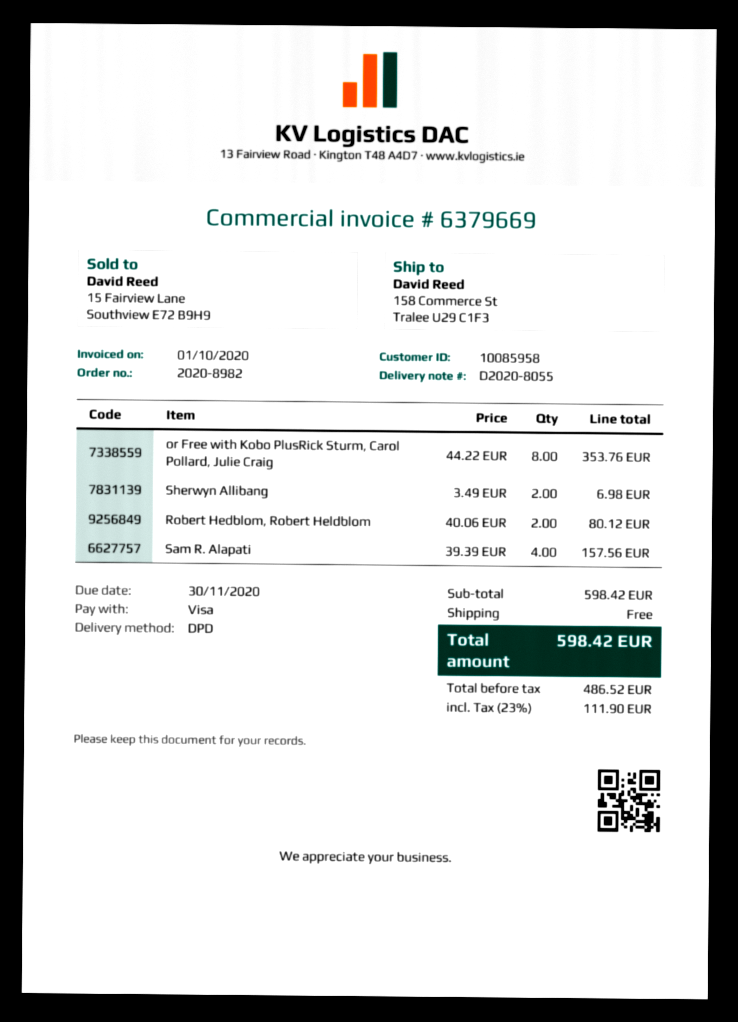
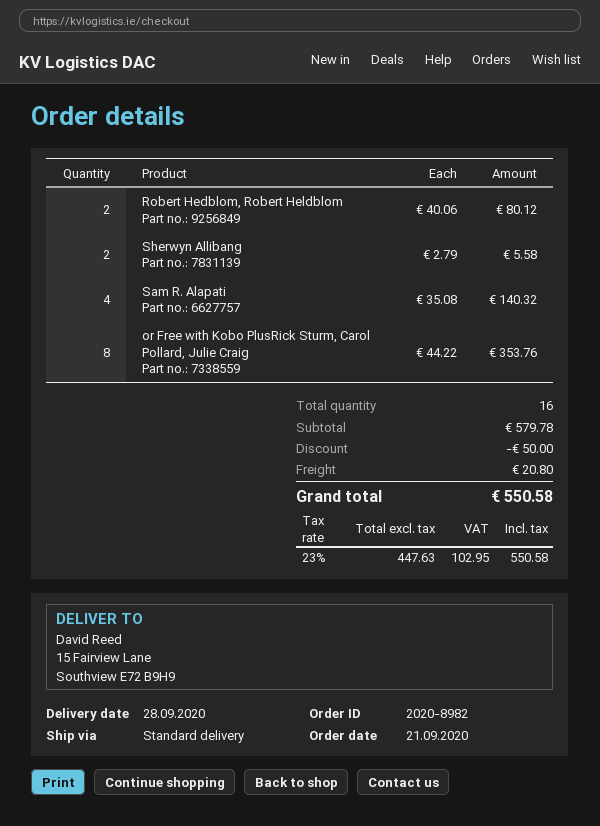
shipping method: DPD -> standard
ship to: 158 Commerce St, Tralee U29 C1F3 -> 15 Fairview Lane, Southview E72 B9H9
Sherwyn Allibang: 2 x 3.49 = 6.98 -> 2 x 2.79 = 5.58
Sam R. Alapati: 4 x 39.39 = 157.56 -> 4 x 35.08 = 140.32
subtotal: 598.42 -> 579.78
discount: none -> 50.00
shipping: 0.00 -> 20.80
net: 486.52 -> 447.63
tax: 23% = 111.90 -> 23% = 102.95
total: 598.42 -> 550.58

